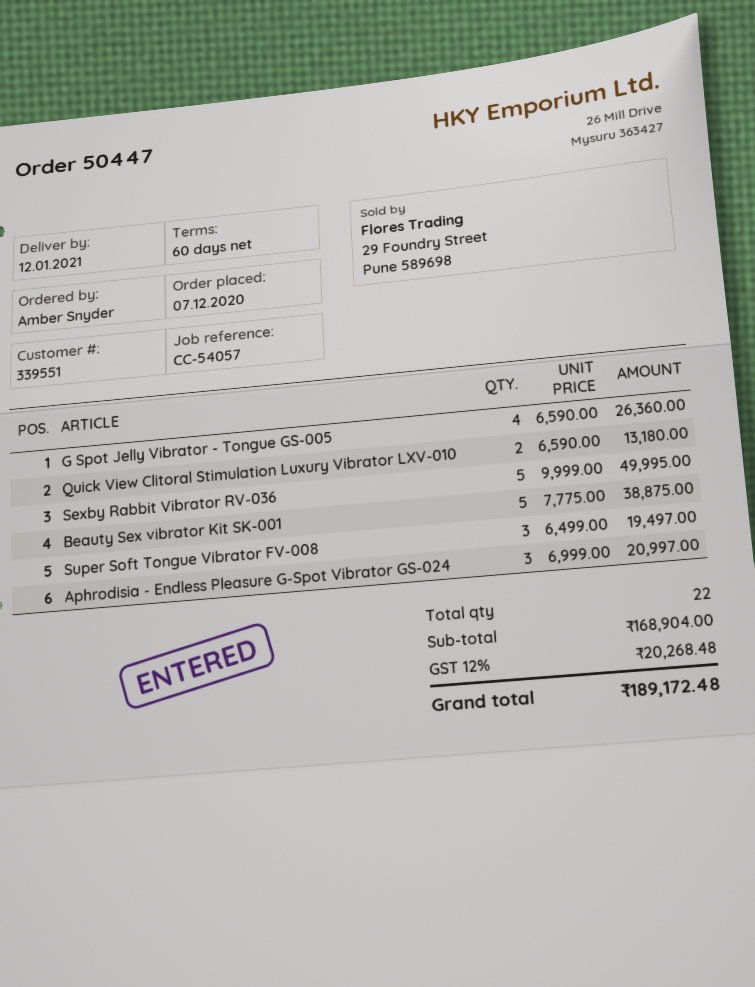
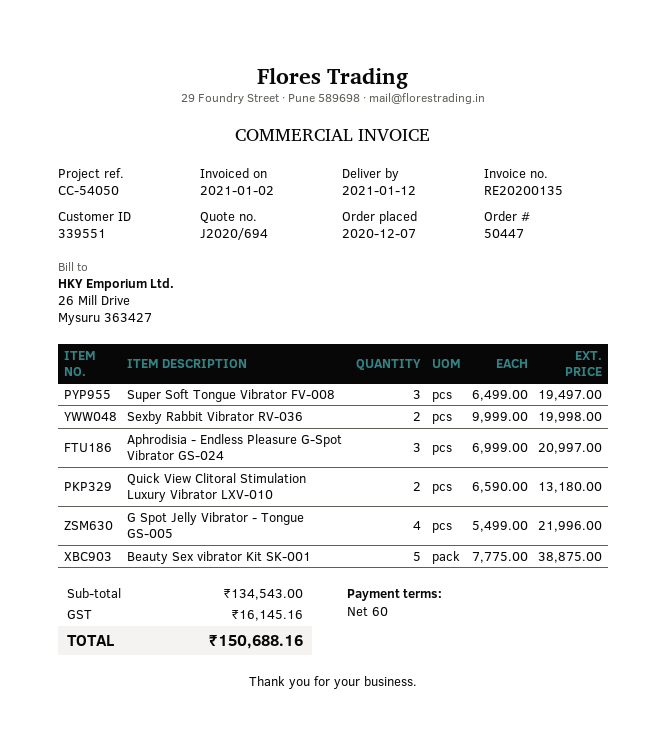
reference: CC-54057 -> CC-54050
G Spot Jelly Vibrator - Tongue GS-005: 4 x 6590.00 = 26360.00 -> 4 x 5499.00 = 21996.00
Sexby Rabbit Vibrator RV-036: 5 x 9999.00 = 49995.00 -> 2 x 9999.00 = 19998.00
subtotal: 168904.00 -> 134543.00
tax: 20268.48 -> 16145.16
total: 189172.48 -> 150688.16

